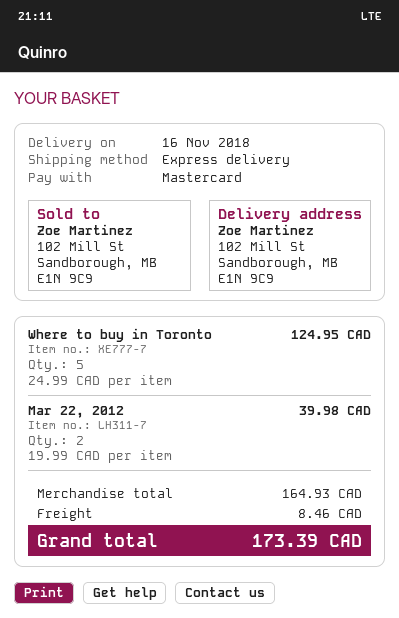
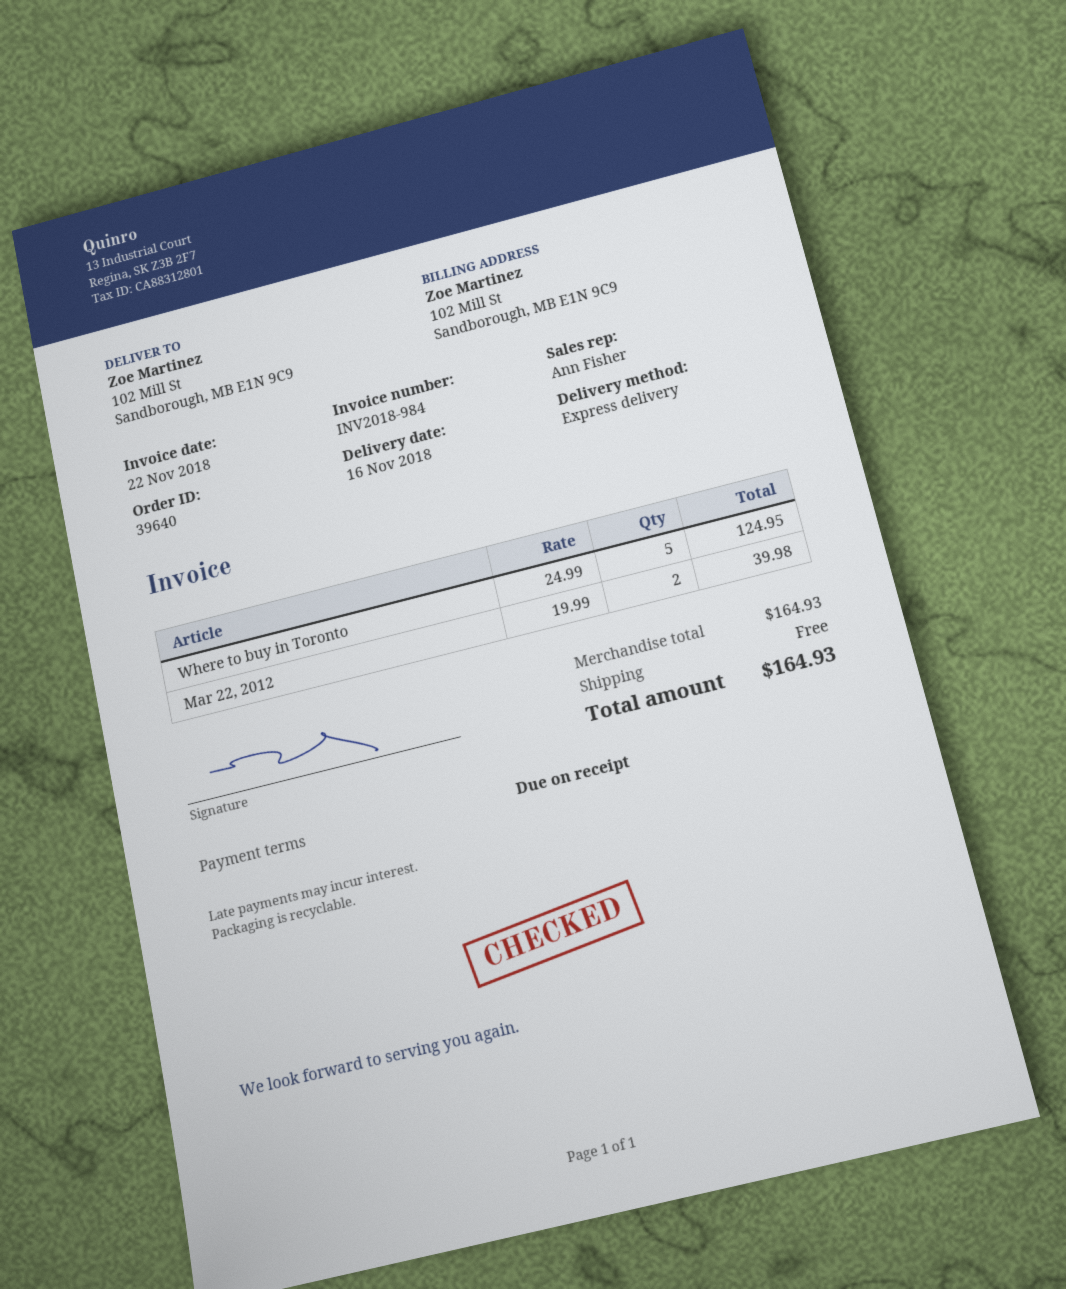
shipping: 8.46 -> 0.00
total: 173.39 -> 164.93

